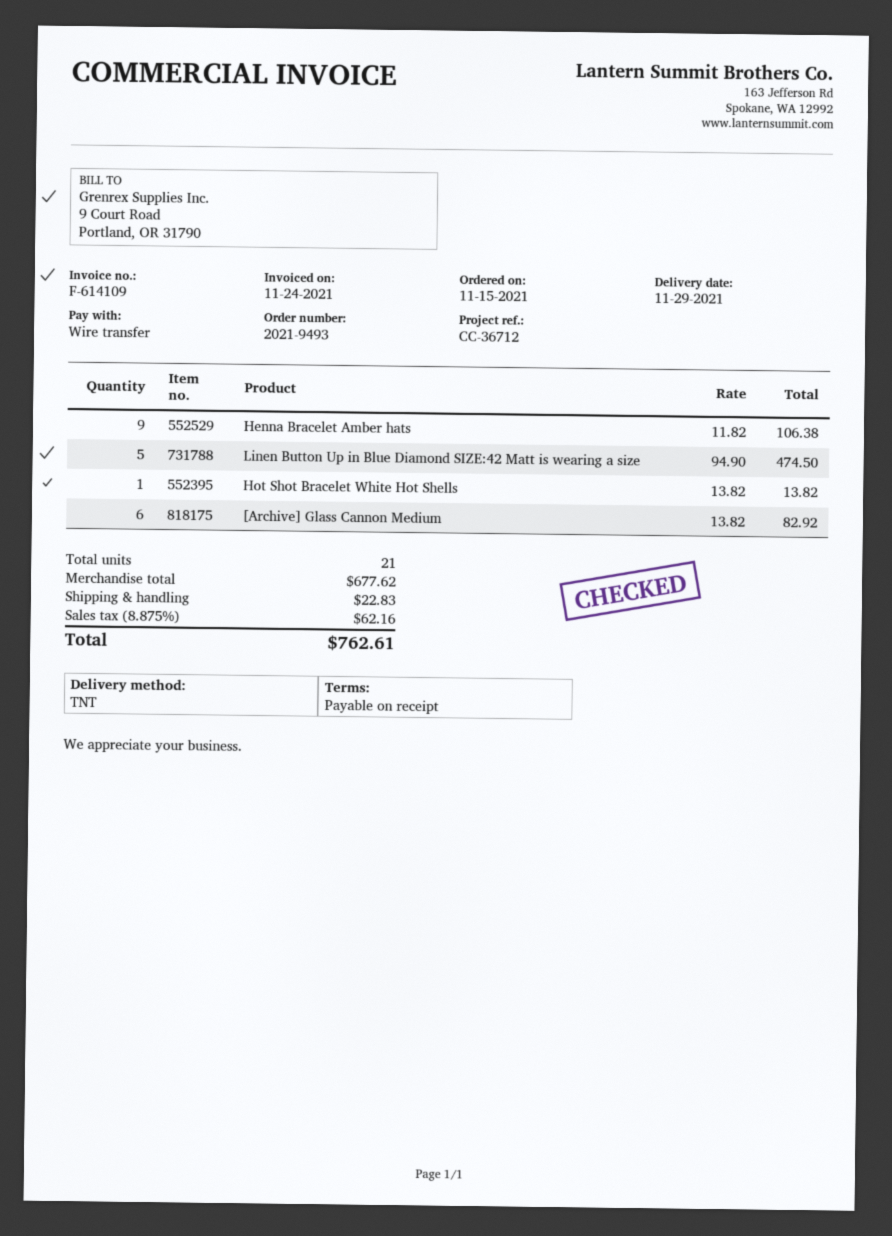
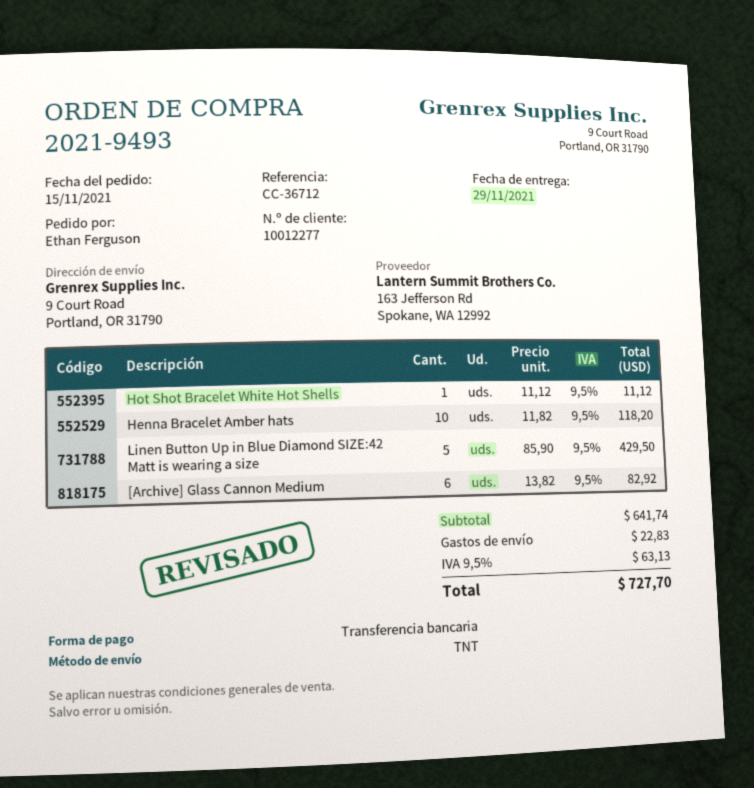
Henna Bracelet Amber hats: 9 x 11.82 = 106.38 -> 10 x 11.82 = 118.20
Linen Button Up in Blue Diamond SIZE:42 Matt is wearing a size: 5 x 94.90 = 474.50 -> 5 x 85.90 = 429.50
Hot Shot Bracelet White Hot Shells: 1 x 13.82 = 13.82 -> 1 x 11.12 = 11.12
subtotal: 677.62 -> 641.74
tax: 8.875% = 62.16 -> 9.5% = 63.13
total: 762.61 -> 727.70

